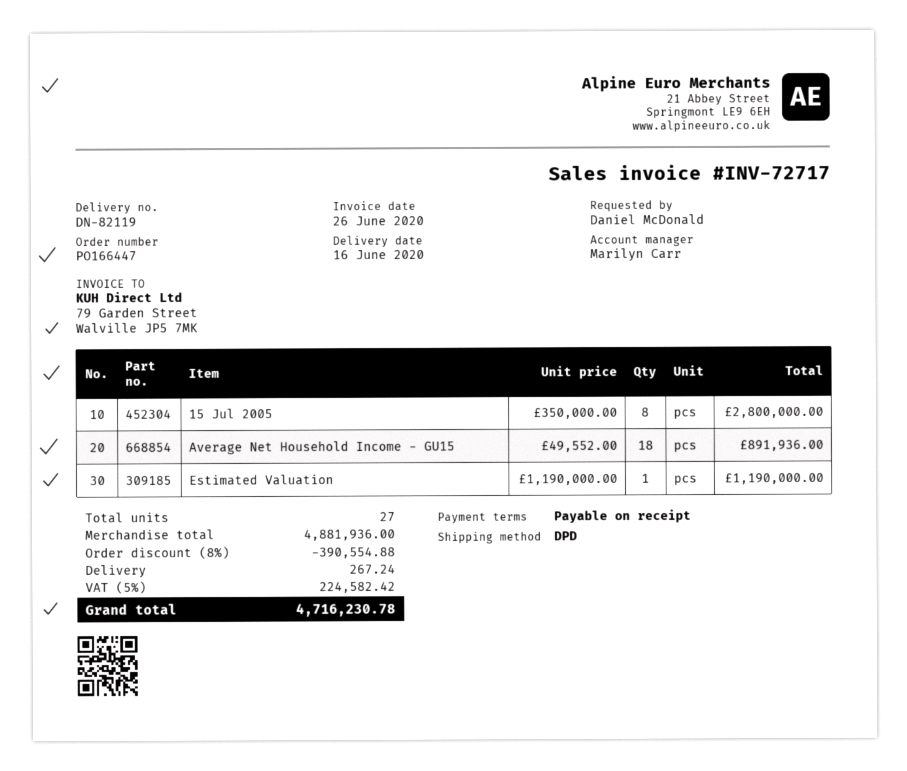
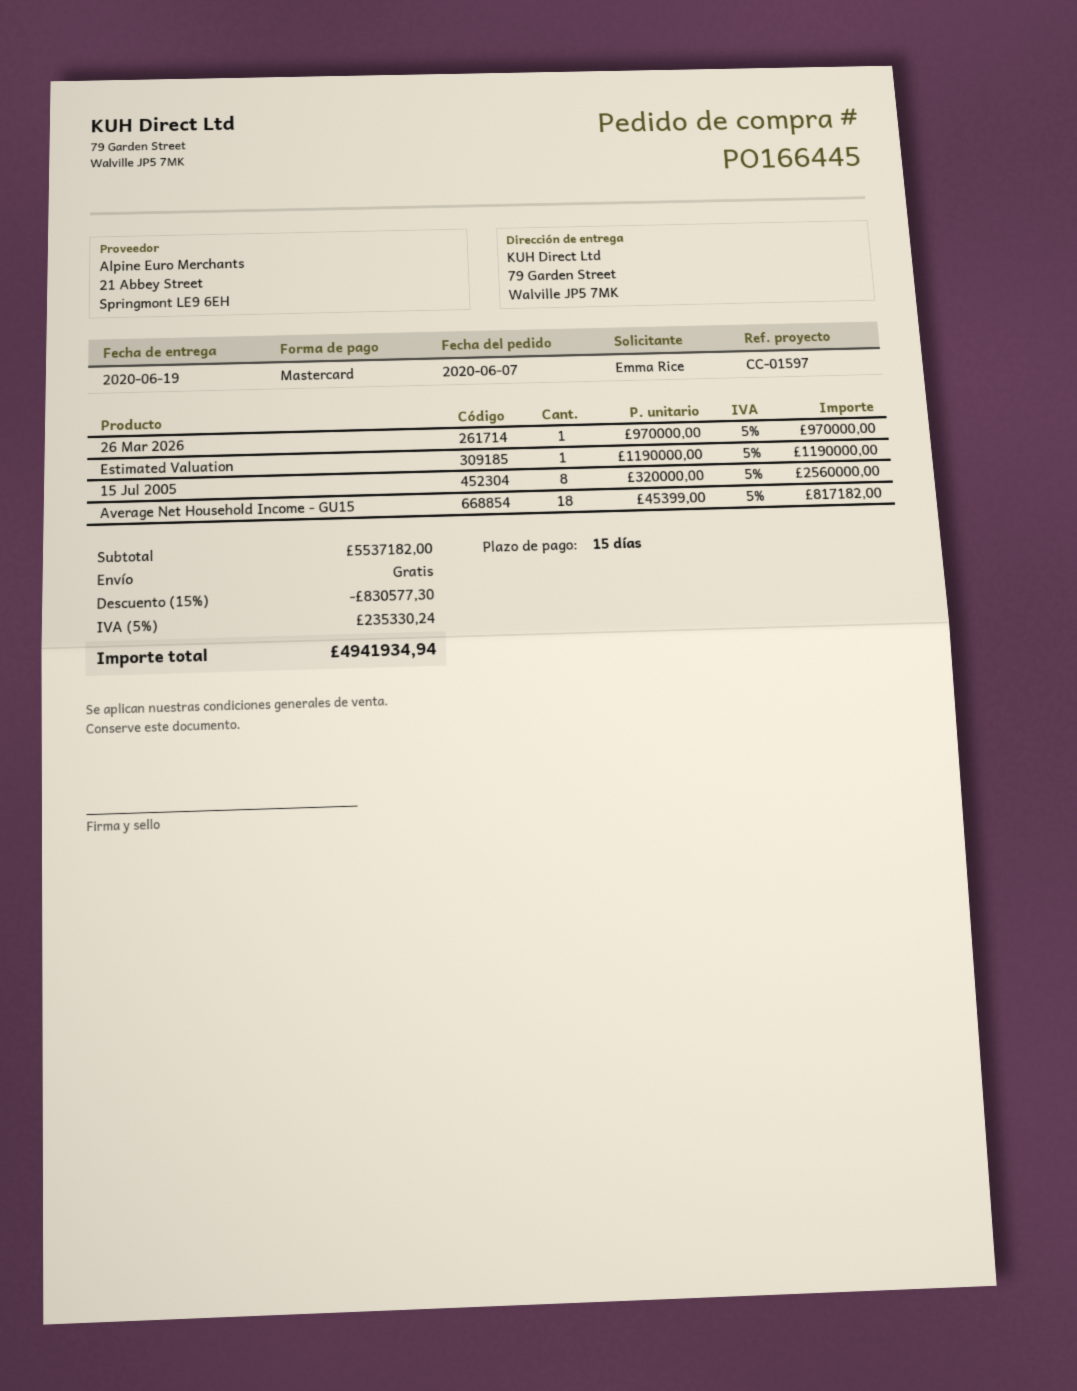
order number: PO166447 -> PO166445
delivery date: 2020-06-16 -> 2020-06-19
payment terms: on receipt -> 15 days
ordered by: Daniel McDonald -> Emma Rice
15 Jul 2005: 8 x 350000.00 = 2800000.00 -> 8 x 320000.00 = 2560000.00
Average Net Household Income - GU15: 18 x 49552.00 = 891936.00 -> 18 x 45399.00 = 817182.00
26 Mar 2026: none -> 1 x 970000.00 = 970000.00
subtotal: 4881936.00 -> 5537182.00
discount: 8% = 390554.88 -> 15% = 830577.30
shipping: 267.24 -> 0.00
tax: 5% = 224582.42 -> 5% = 235330.24
total: 4716230.78 -> 4941934.94

